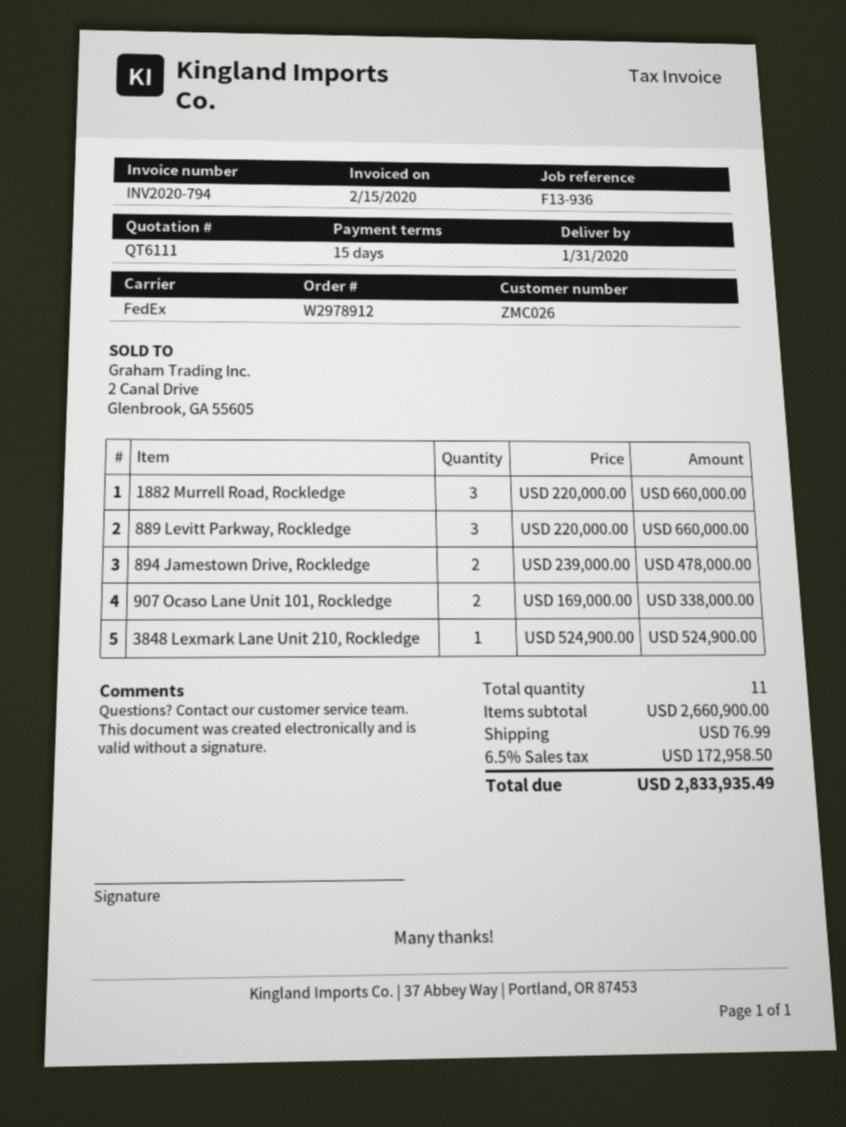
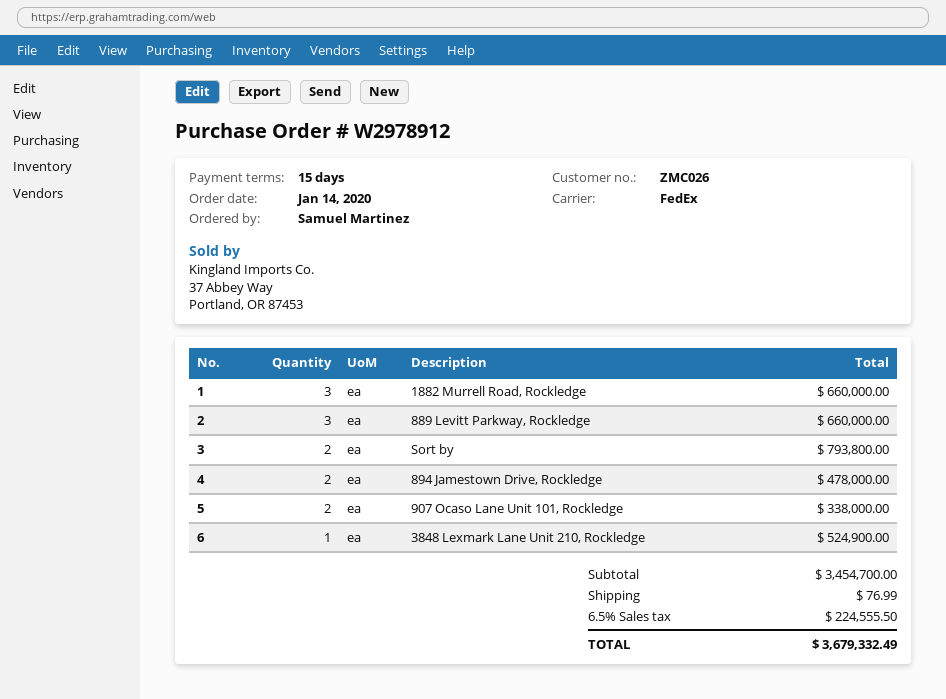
Sort by: none -> 2 for 793800.00
subtotal: 2660900.00 -> 3454700.00
tax: 6.5% = 172958.50 -> 6.5% = 224555.50
total: 2833935.49 -> 3679332.49

